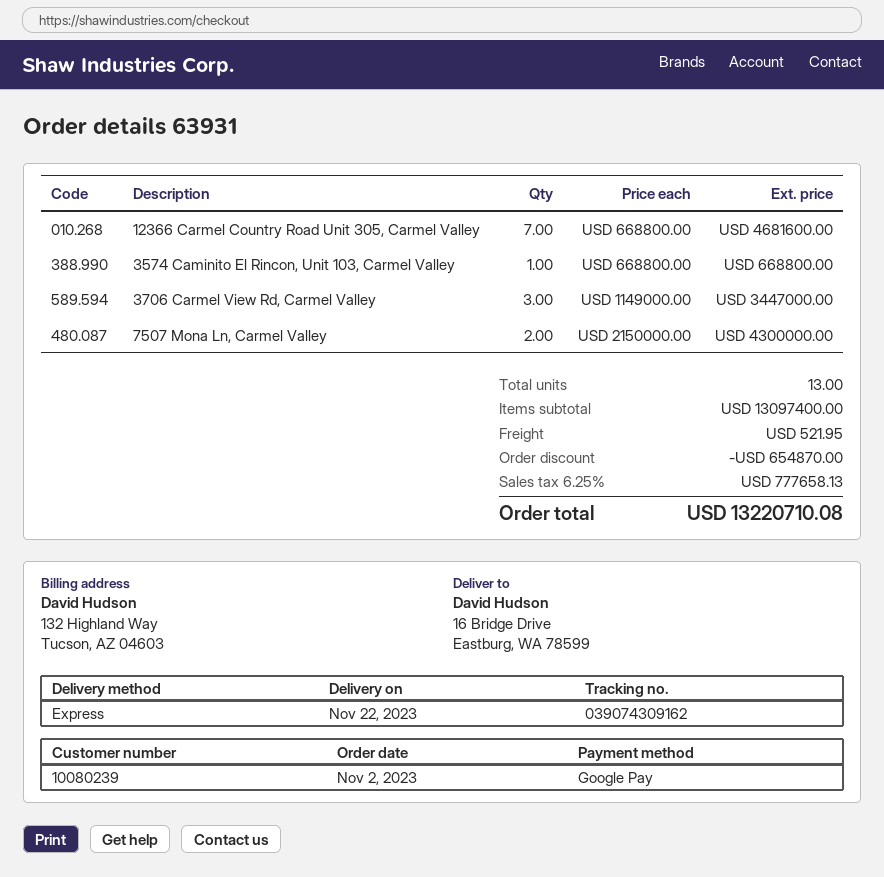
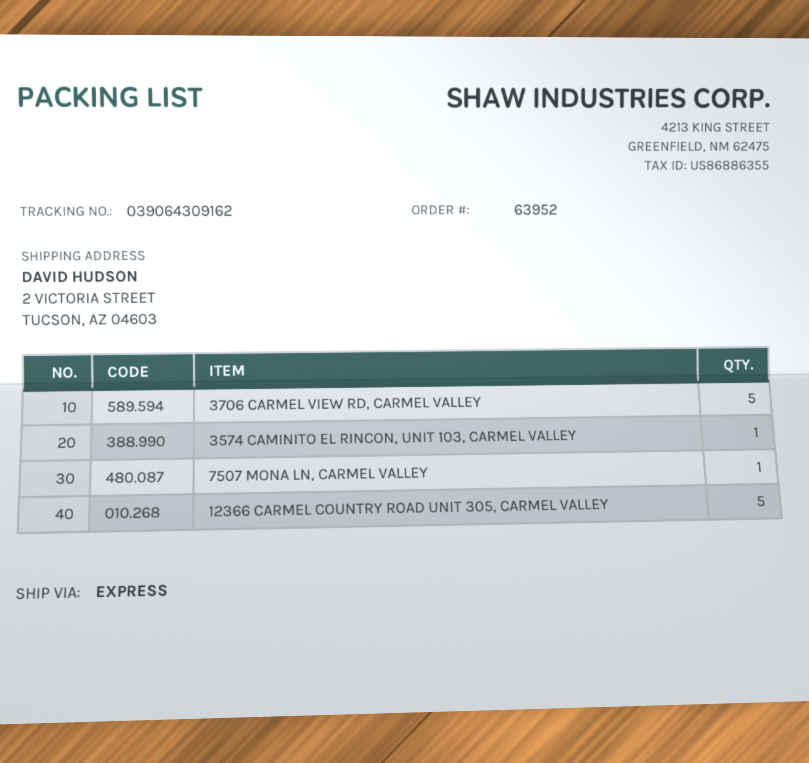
order number: 63931 -> 63952
tracking number: 039074309162 -> 039064309162
ship to: 16 Bridge Drive, Eastburg, WA 78599 -> 2 VICTORIA STREET, TUCSON, AZ 04603
12366 Carmel Country Road Unit 305, Carmel Valley: 7 -> 5
3706 Carmel View Rd, Carmel Valley: 3 -> 5
7507 Mona Ln, Carmel Valley: 2 -> 1

